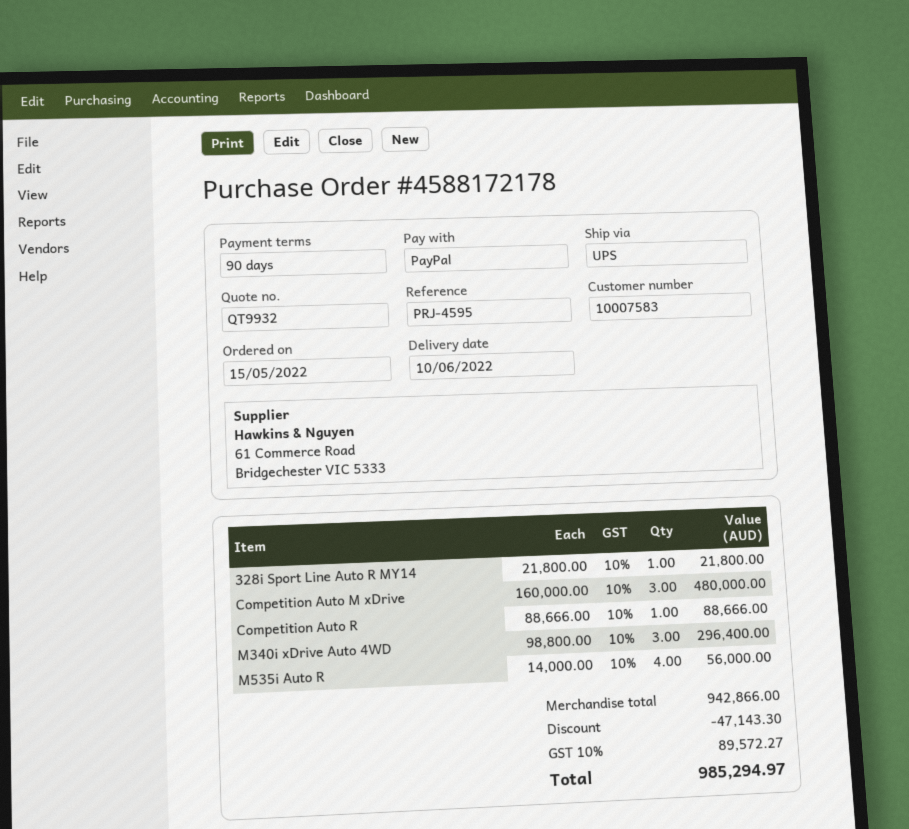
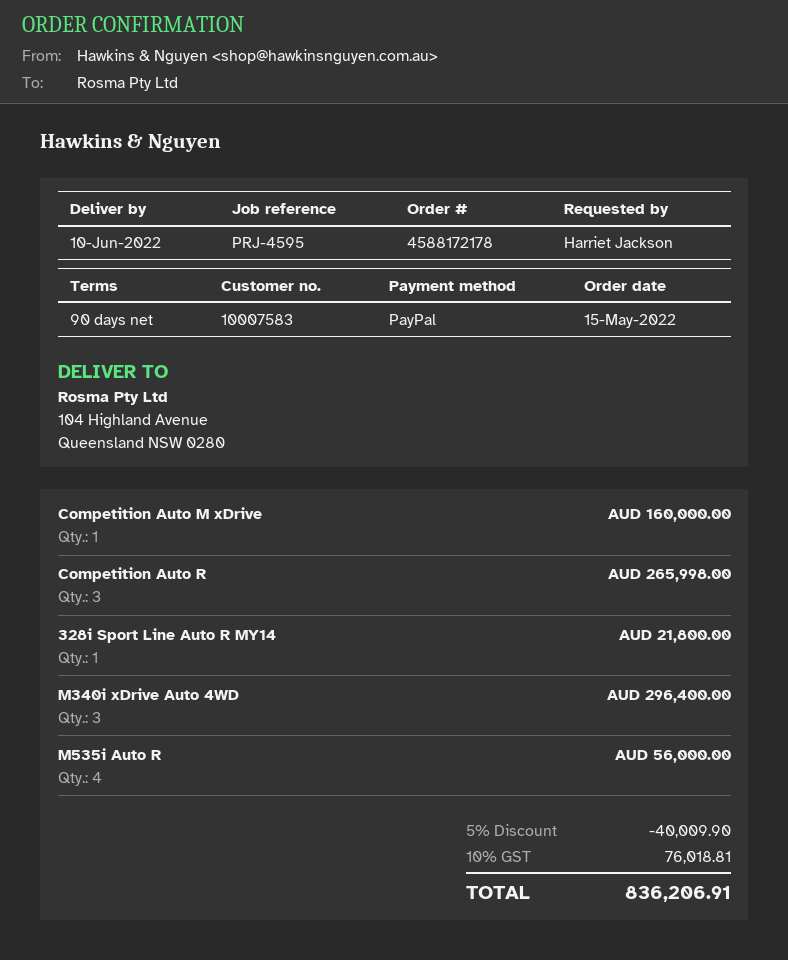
Competition Auto M xDrive: 3 for 480000.00 -> 1 for 160000.00
Competition Auto R: 1 for 88666.00 -> 3 for 265998.00
discount: 47143.30 -> 40009.90
tax: 10% = 89572.27 -> 10% = 76018.81
total: 985294.97 -> 836206.91

